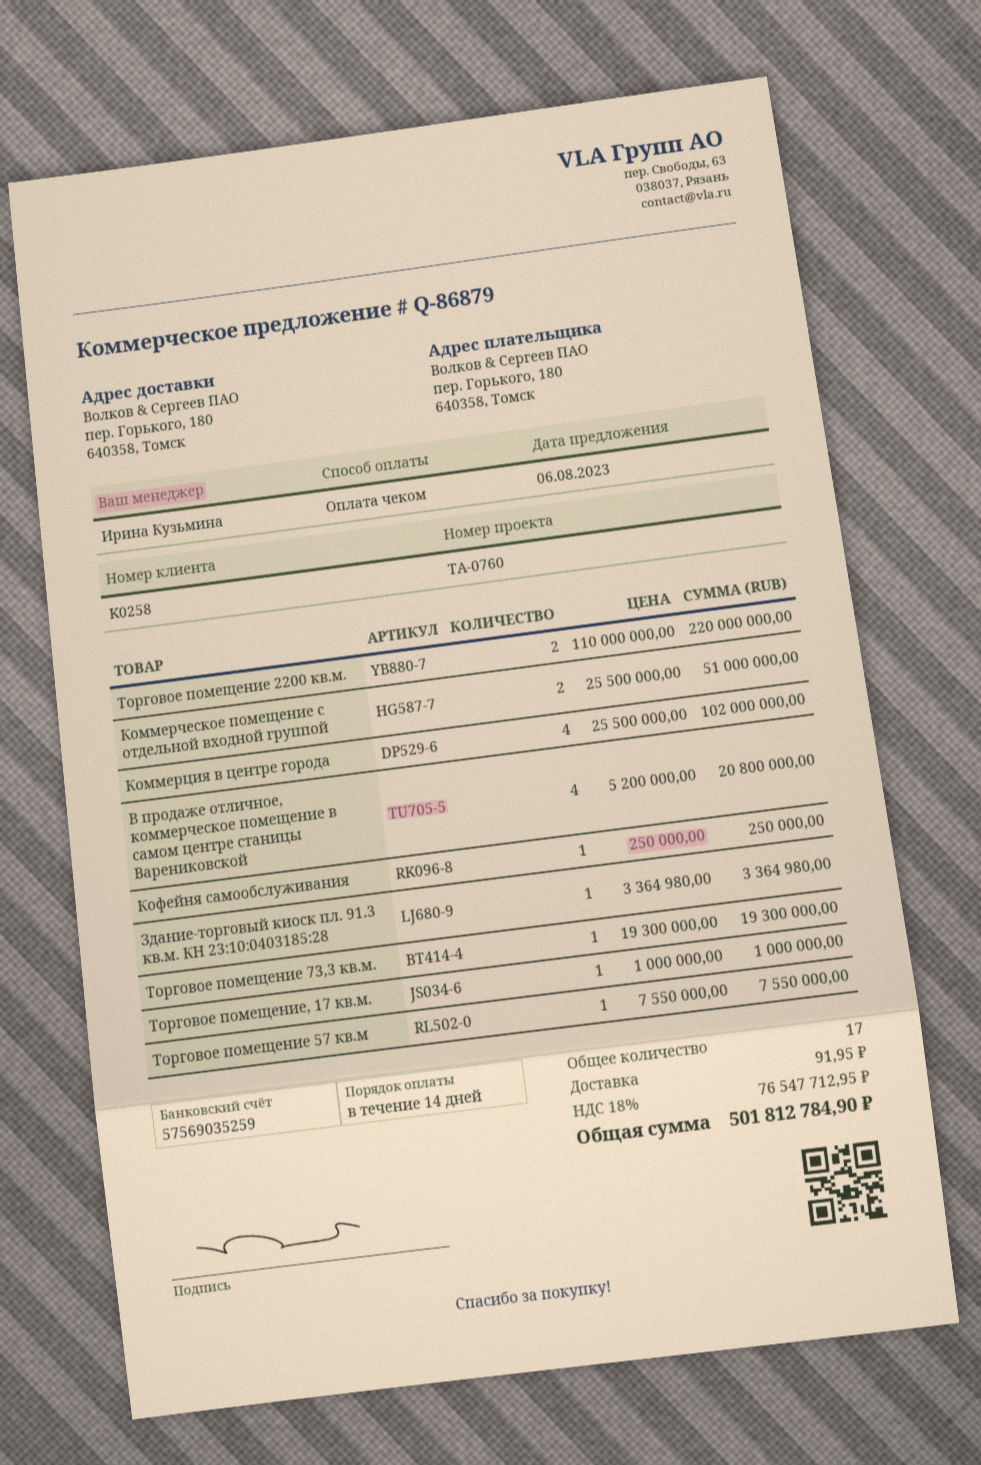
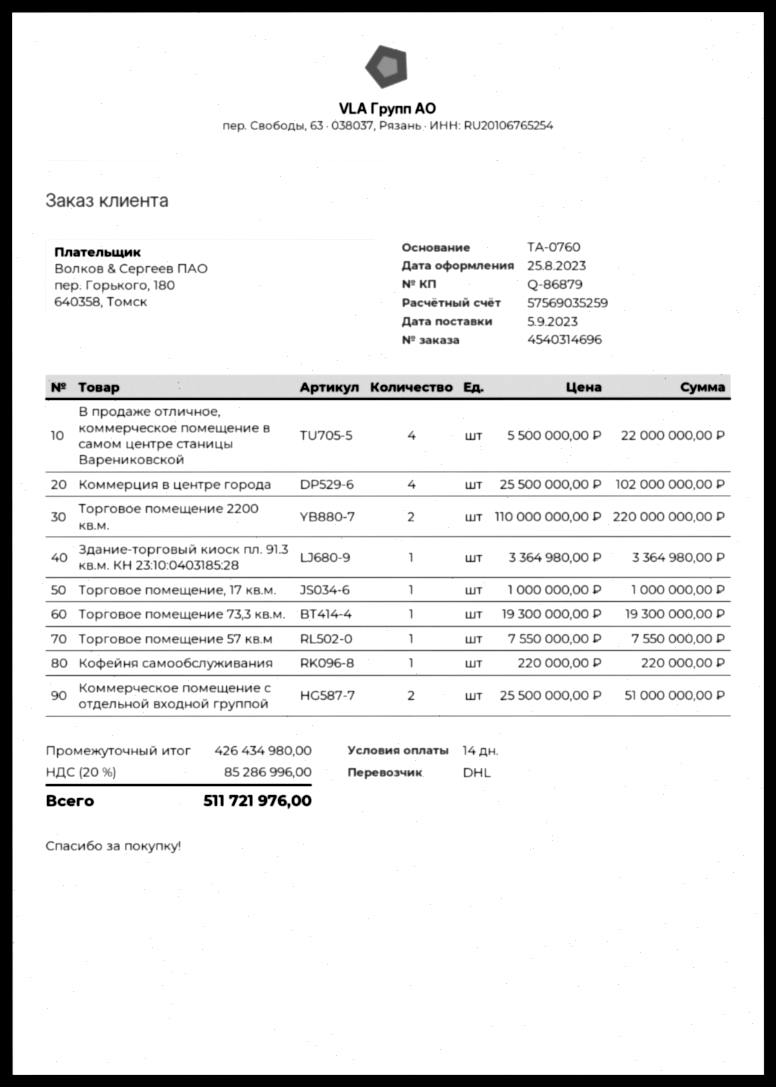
В продаже отличное, коммерческое помещение в самом центре станицы Варениковской: 4 x 5200000.00 = 20800000.00 -> 4 x 5500000.00 = 22000000.00
Кофейня самообслуживания: 1 x 250000.00 = 250000.00 -> 1 x 220000.00 = 220000.00
shipping: 91.95 -> none
tax: 18% = 76547712.95 -> 20% = 85286996.00
total: 501812784.90 -> 511721976.00

